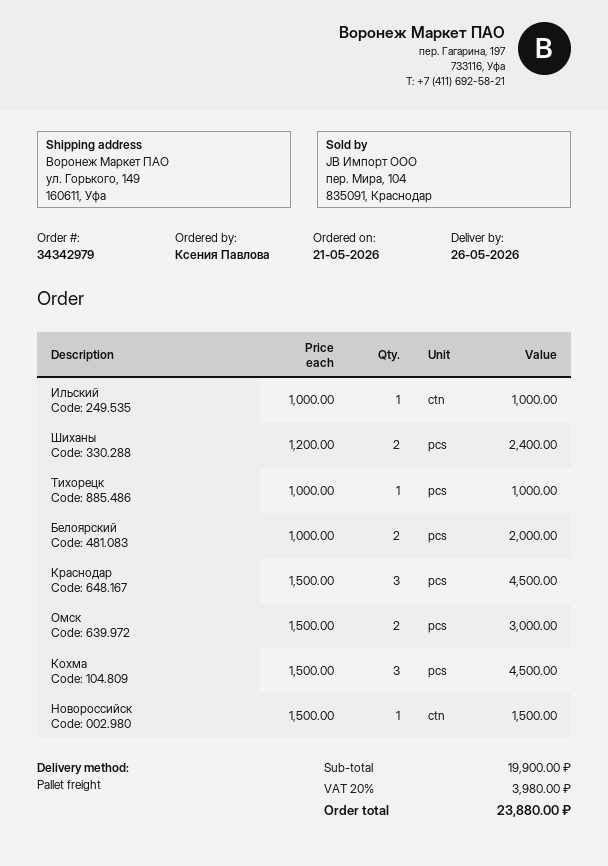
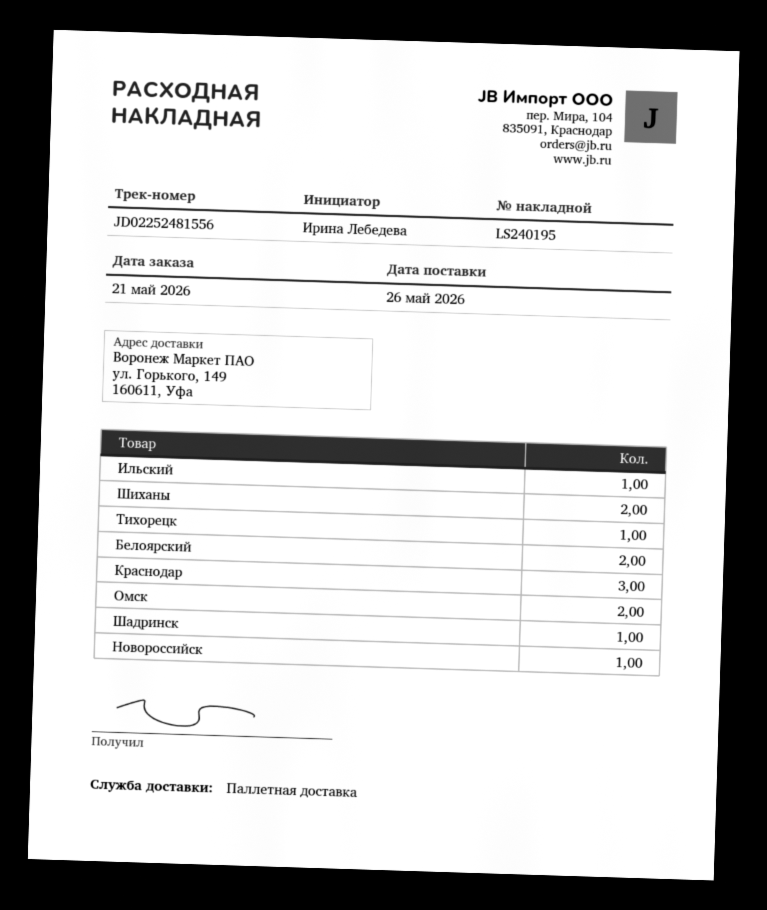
ordered by: Ксения Павлова -> Ирина Лебедева
Кохма: 3 -> none
Шадринск: none -> 1

